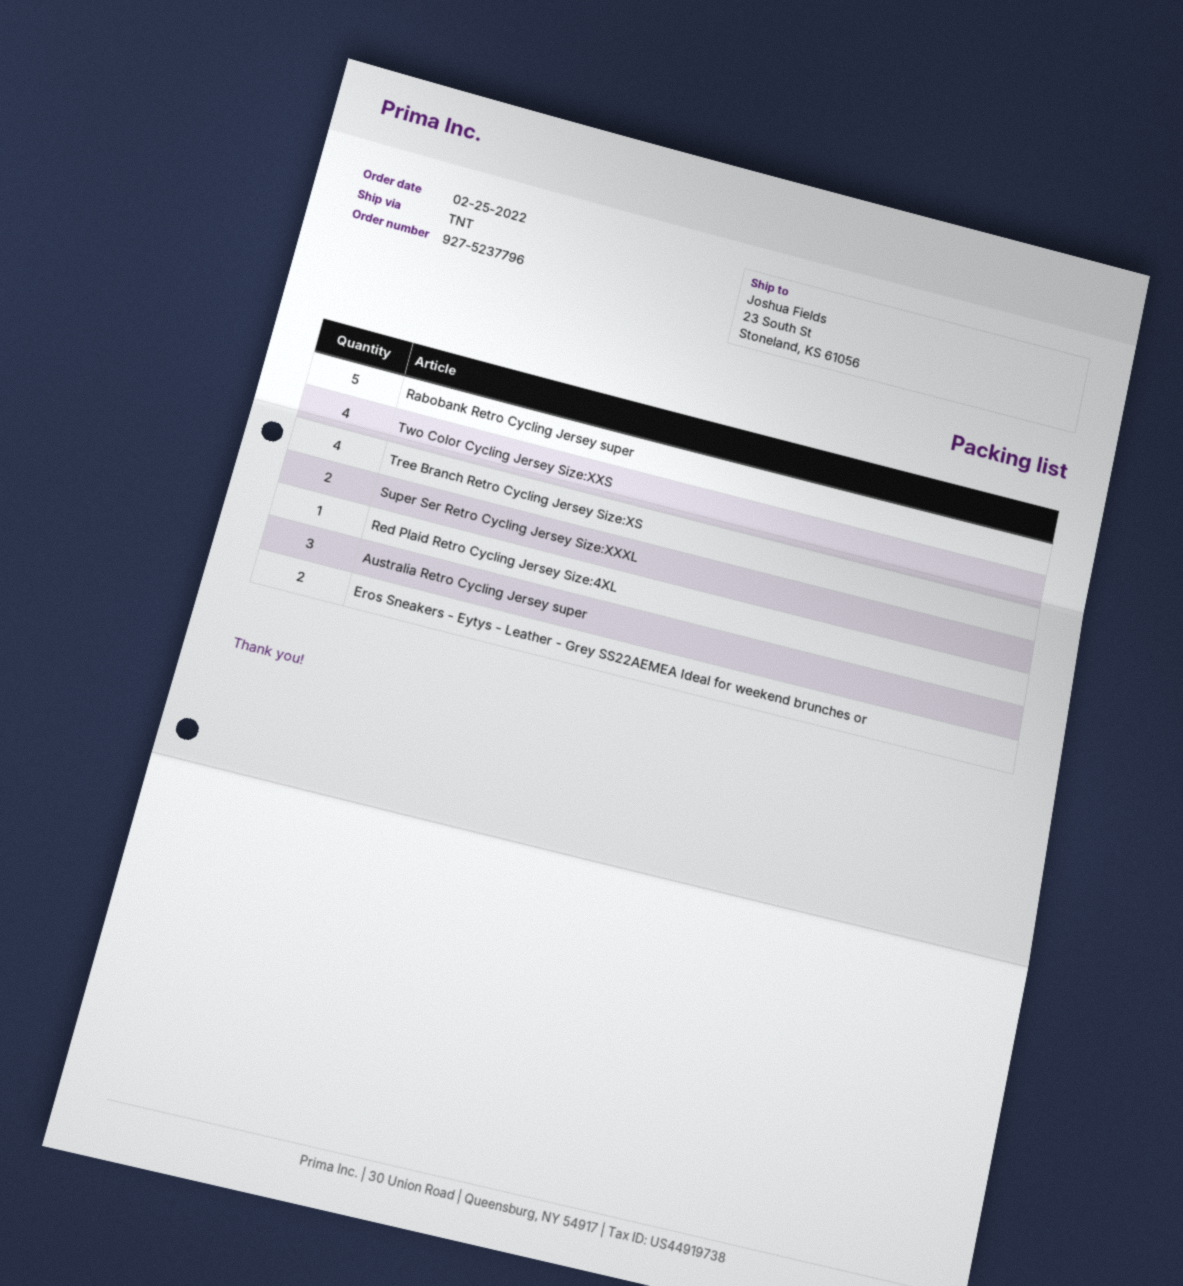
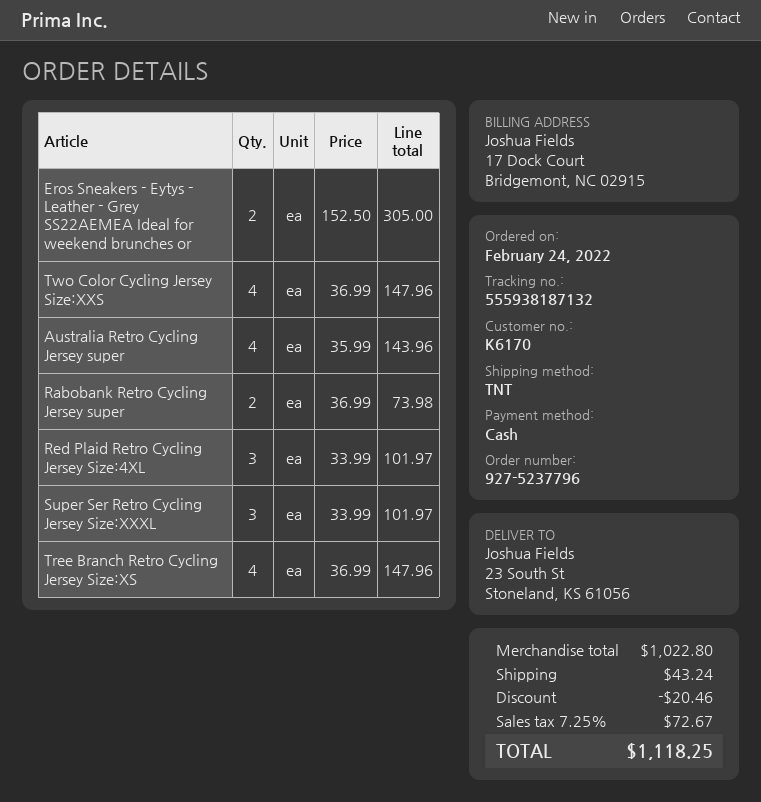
order date: 2022-02-25 -> 2022-02-24
Rabobank Retro Cycling Jersey super: 5 -> 2
Super Ser Retro Cycling Jersey Size:XXXL: 2 -> 3
Red Plaid Retro Cycling Jersey Size:4XL: 1 -> 3
Australia Retro Cycling Jersey super: 3 -> 4

